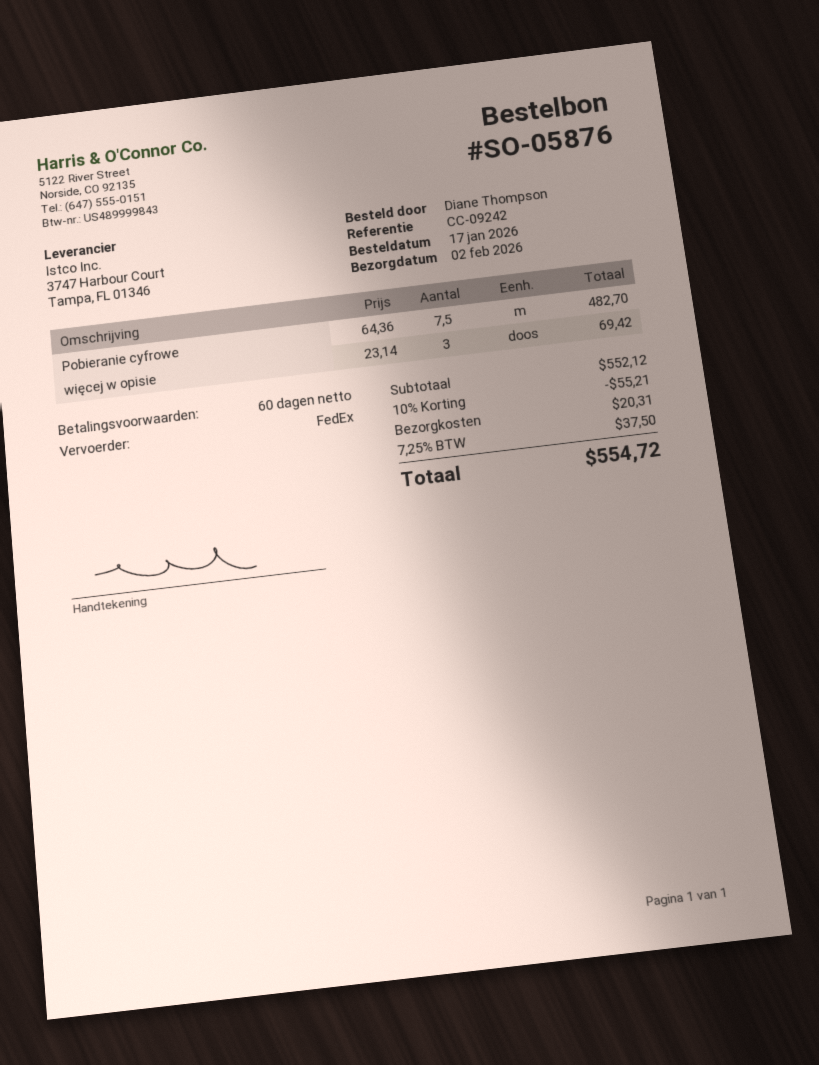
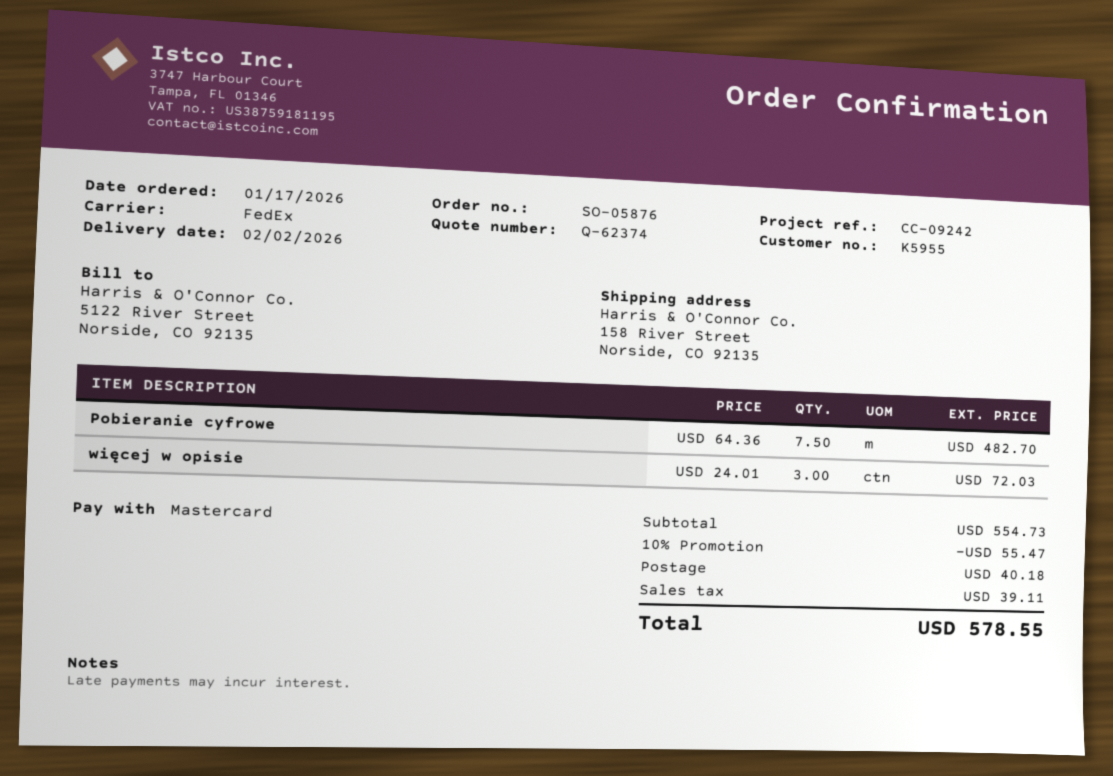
więcej w opisie: 3 x 23.14 = 69.42 -> 3 x 24.01 = 72.03
subtotal: 552.12 -> 554.73
discount: 10% = 55.21 -> 10% = 55.47
shipping: 20.31 -> 40.18
tax: 37.50 -> 39.11
total: 554.72 -> 578.55

